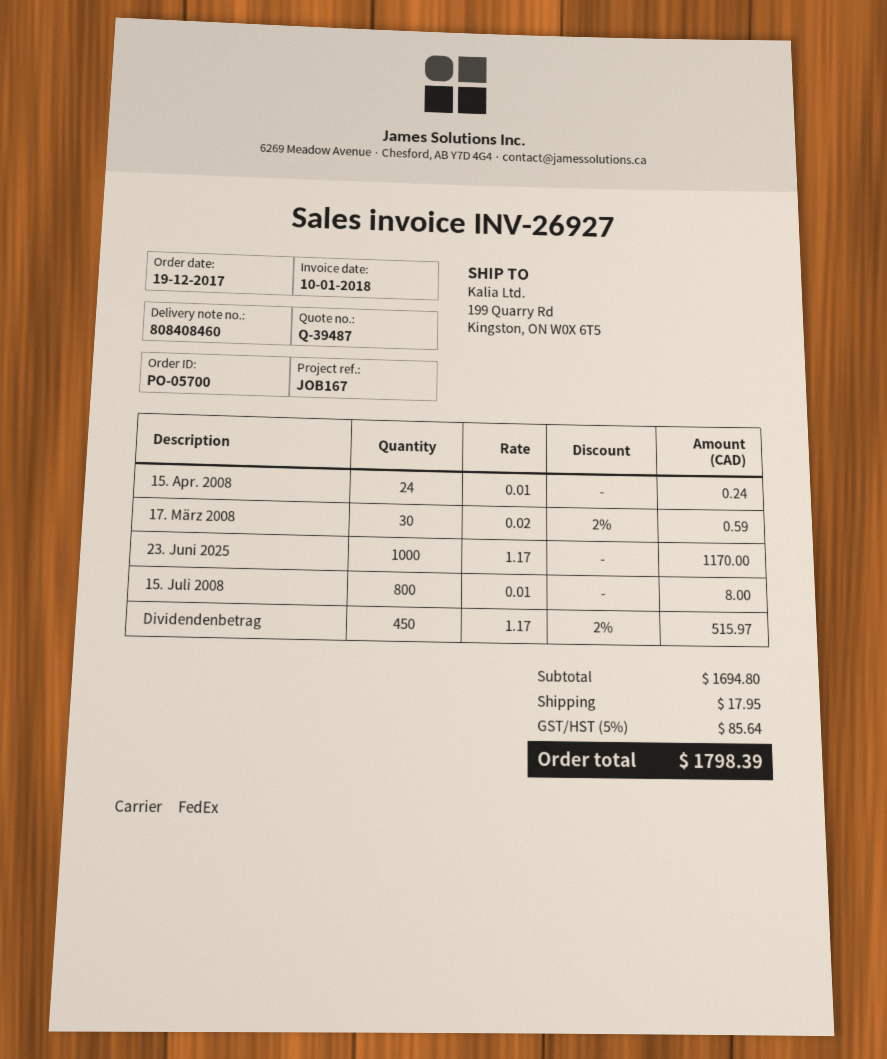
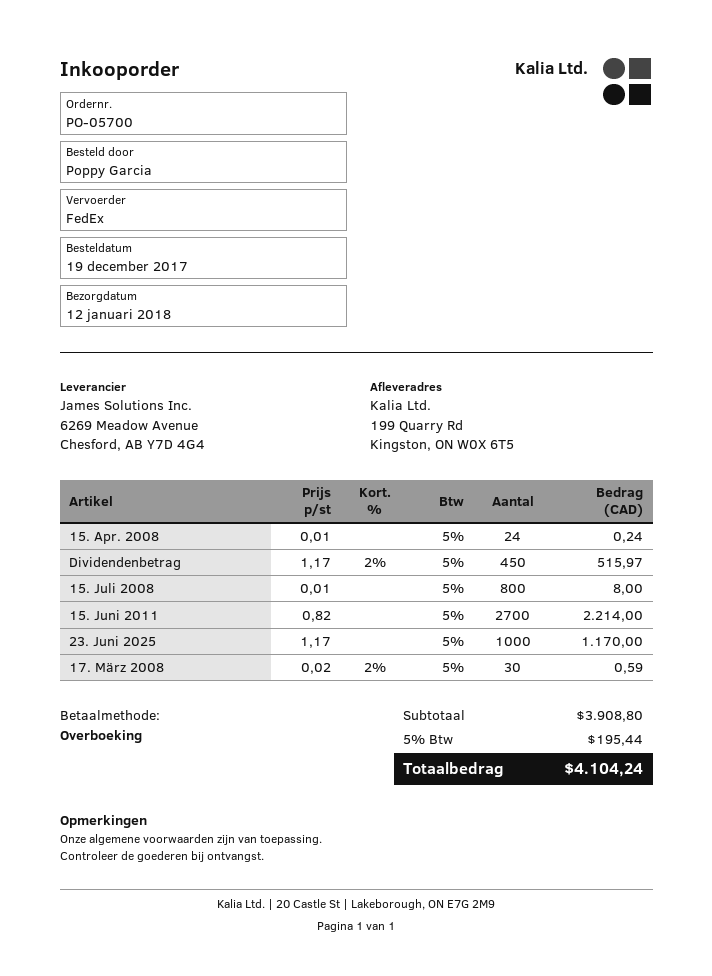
15. Juni 2011: none -> 2700 x 0.82 = 2214.00
subtotal: 1694.80 -> 3908.80
shipping: 17.95 -> none
tax: 5% = 85.64 -> 5% = 195.44
total: 1798.39 -> 4104.24

